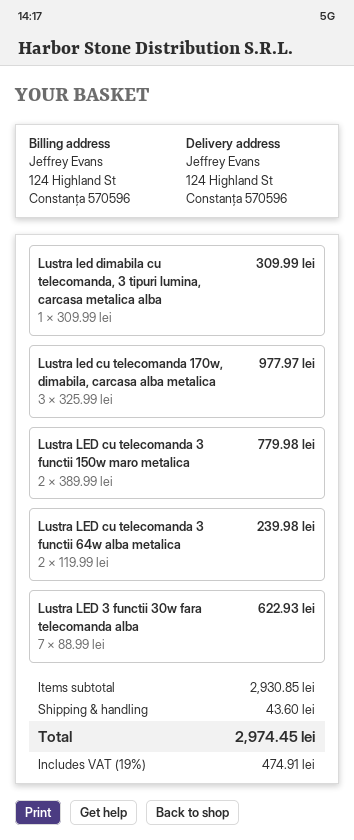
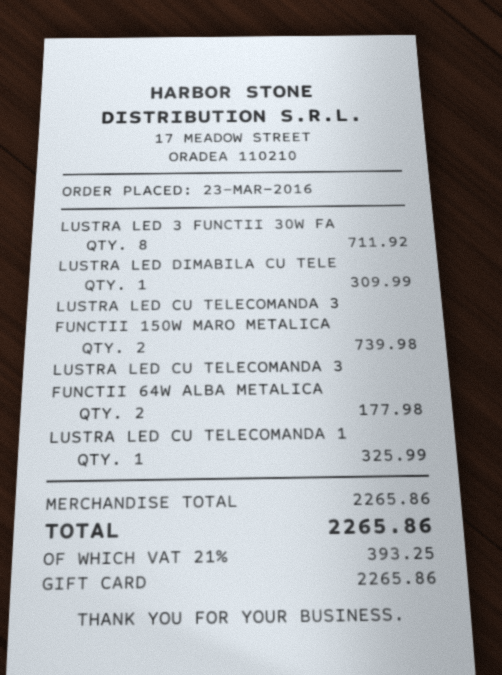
Lustra led cu telecomanda 170w, dimabila, carcasa alba metalica: 3 for 977.97 -> 1 for 325.99
Lustra LED cu telecomanda 3 functii 150w maro metalica: 2 for 779.98 -> 2 for 739.98
Lustra LED cu telecomanda 3 functii 64w alba metalica: 2 for 239.98 -> 2 for 177.98
Lustra LED 3 functii 30w fara telecomanda alba: 7 for 622.93 -> 8 for 711.92
subtotal: 2930.85 -> 2265.86
shipping: 43.60 -> none
tax: 19% = 474.91 -> 21% = 393.25
total: 2974.45 -> 2265.86

